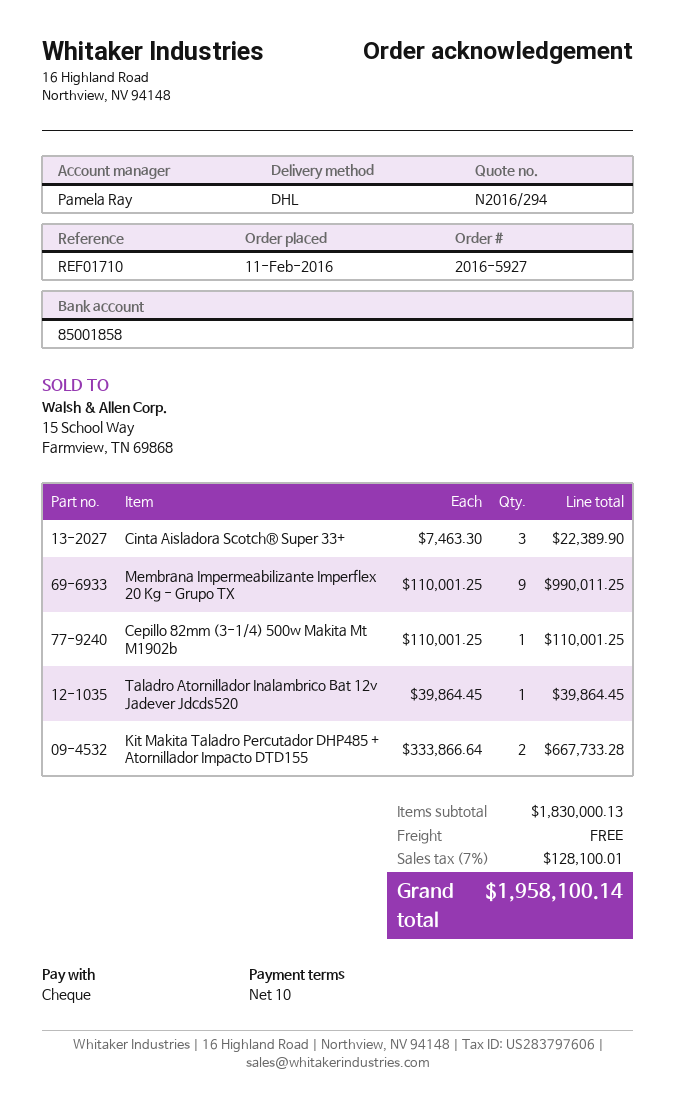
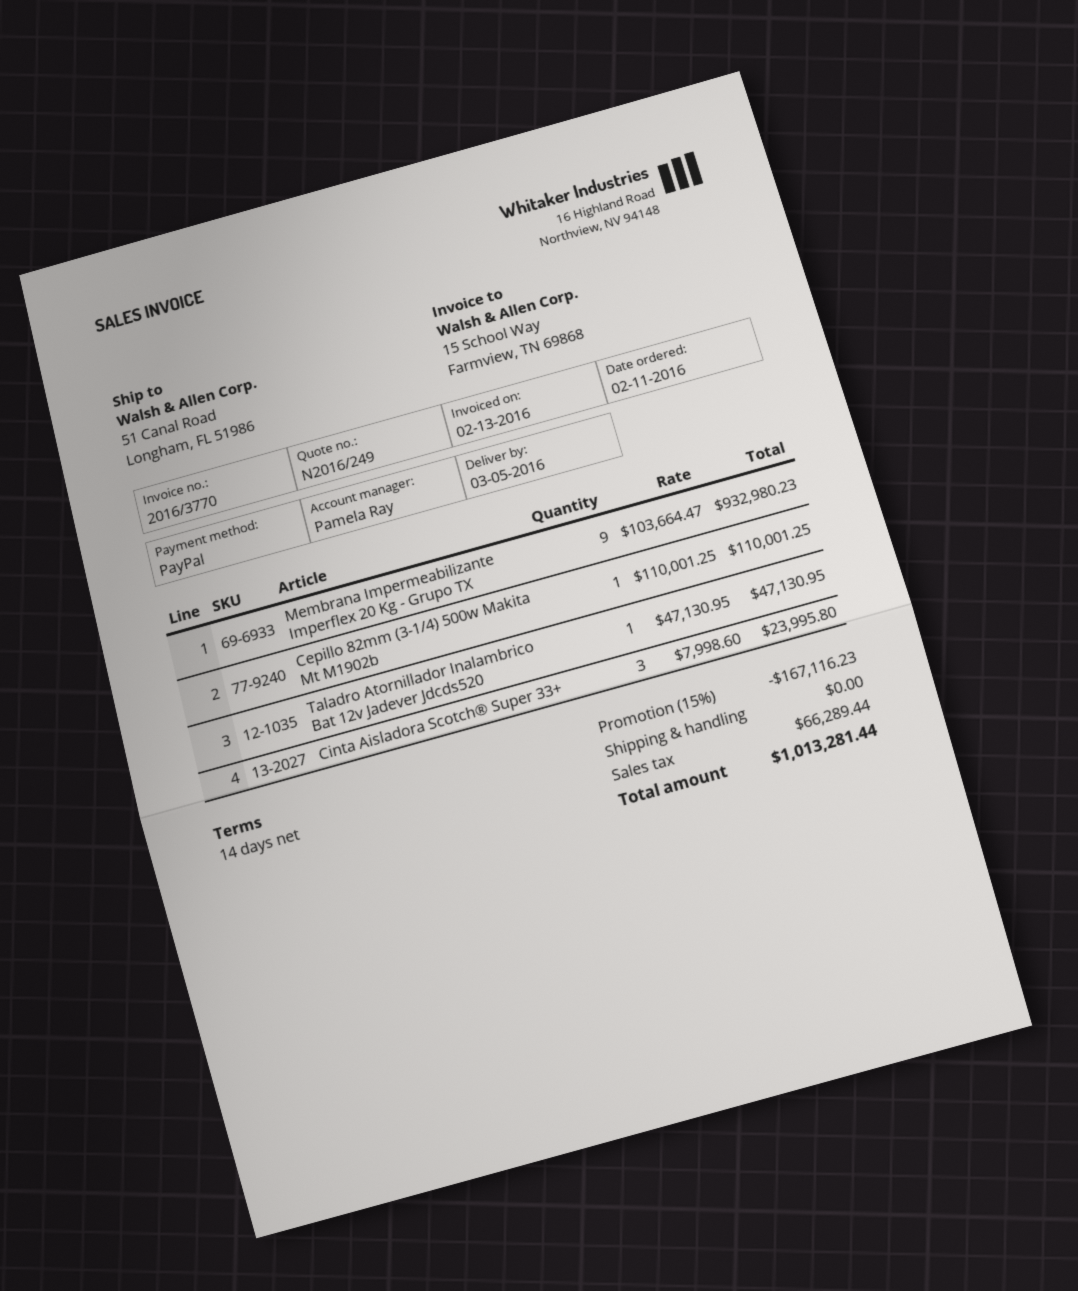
quote number: N2016/294 -> N2016/249
payment terms: 10 days -> 14 days
payment method: cheque -> PayPal
Cinta Aisladora Scotch® Super 33+: 3 x 7463.30 = 22389.90 -> 3 x 7998.60 = 23995.80
Membrana Impermeabilizante Imperflex 20 Kg - Grupo TX: 9 x 110001.25 = 990011.25 -> 9 x 103664.47 = 932980.23
Taladro Atornillador Inalambrico Bat 12v Jadever Jdcds520: 1 x 39864.45 = 39864.45 -> 1 x 47130.95 = 47130.95
Kit Makita Taladro Percutador DHP485 + Atornillador Impacto DTD155: 2 x 333866.64 = 667733.28 -> none
discount: none -> 15% = 167116.23
tax: 128100.01 -> 66289.44
total: 1958100.14 -> 1013281.44

